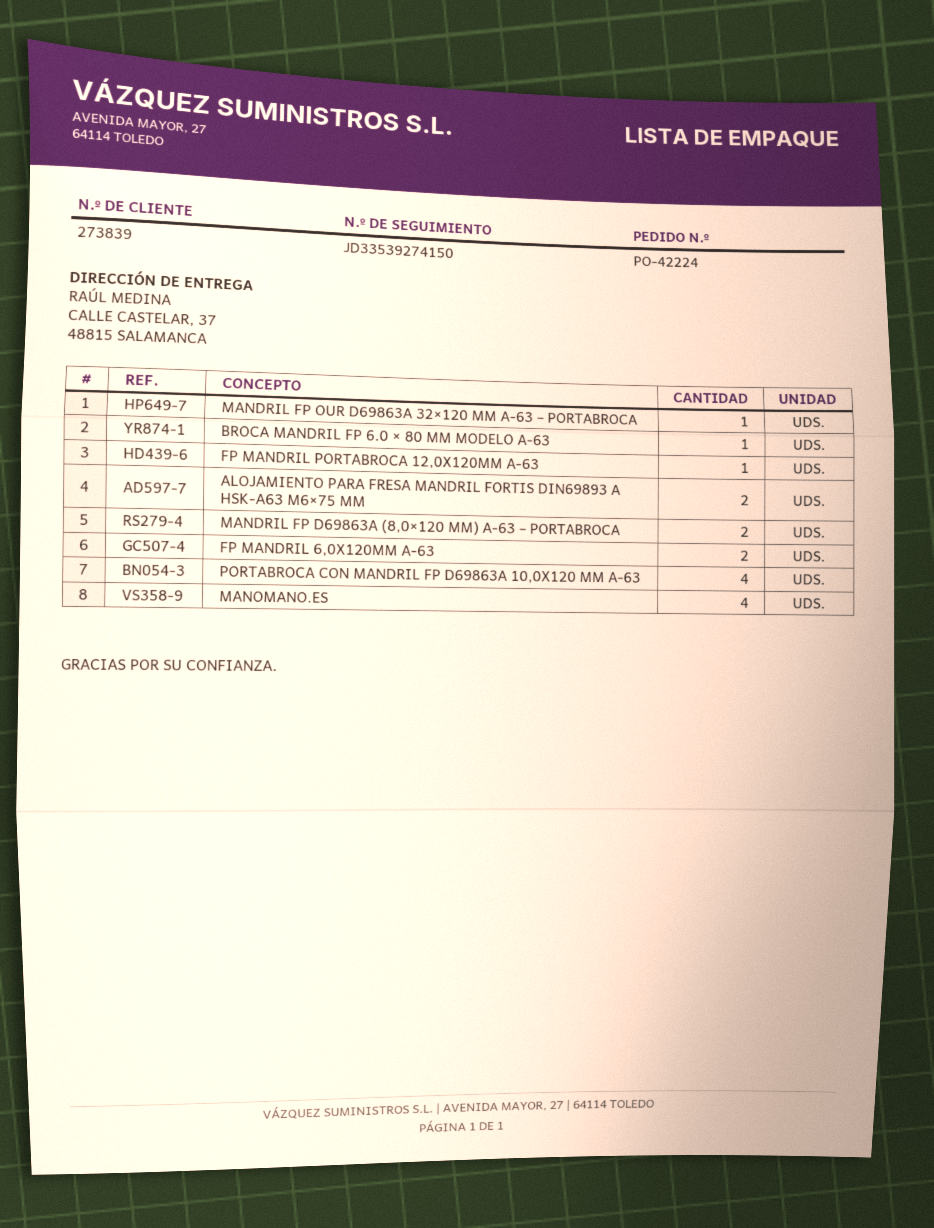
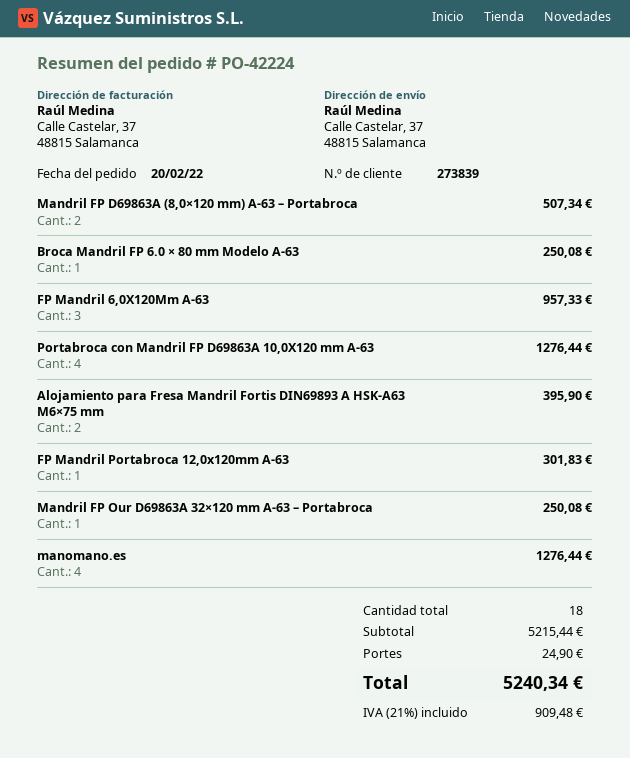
FP MANDRIL 6,0X120MM A-63: 2 -> 3

